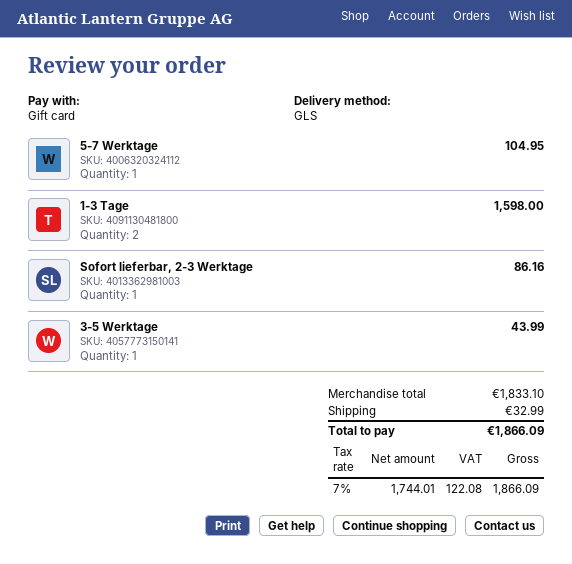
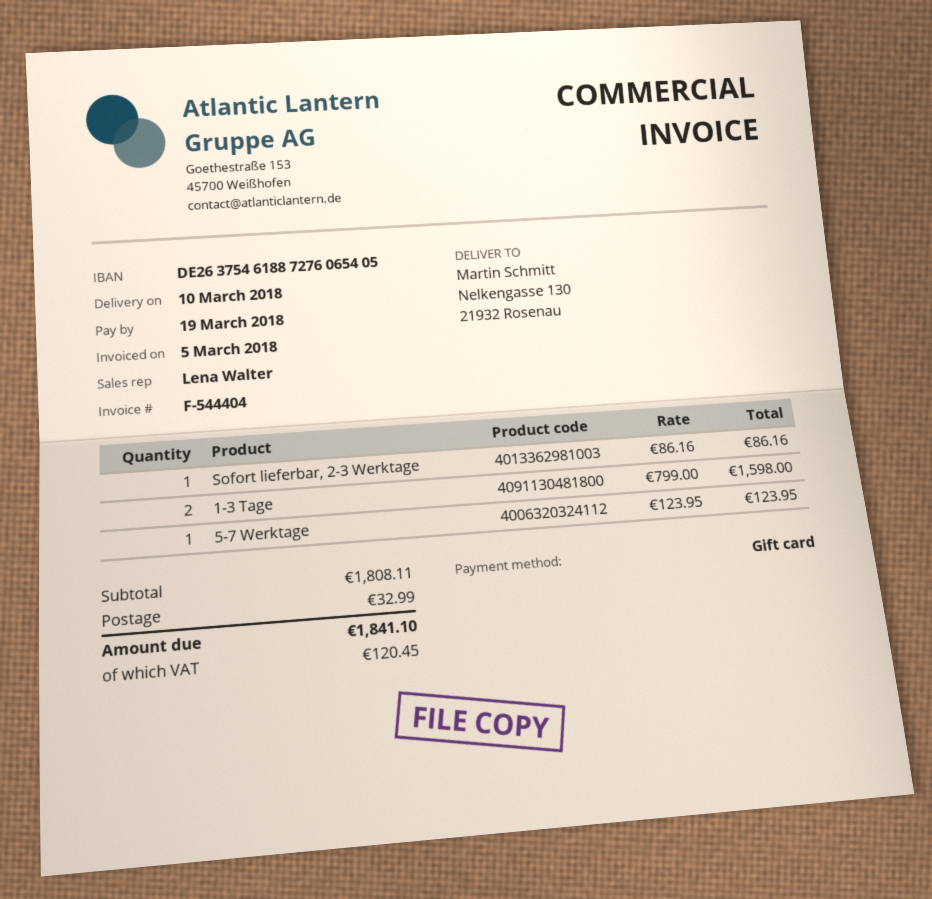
5-7 Werktage: 1 for 104.95 -> 1 for 123.95
3-5 Werktage: 1 for 43.99 -> none
subtotal: 1833.10 -> 1808.11
tax: 122.08 -> 120.45
total: 1866.09 -> 1841.10

